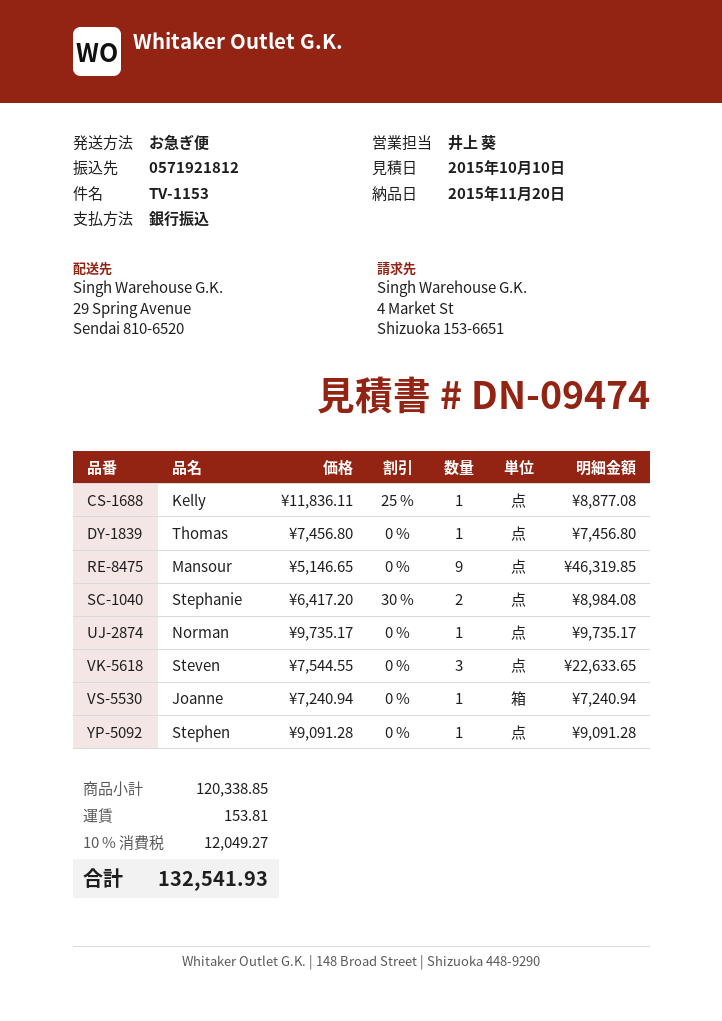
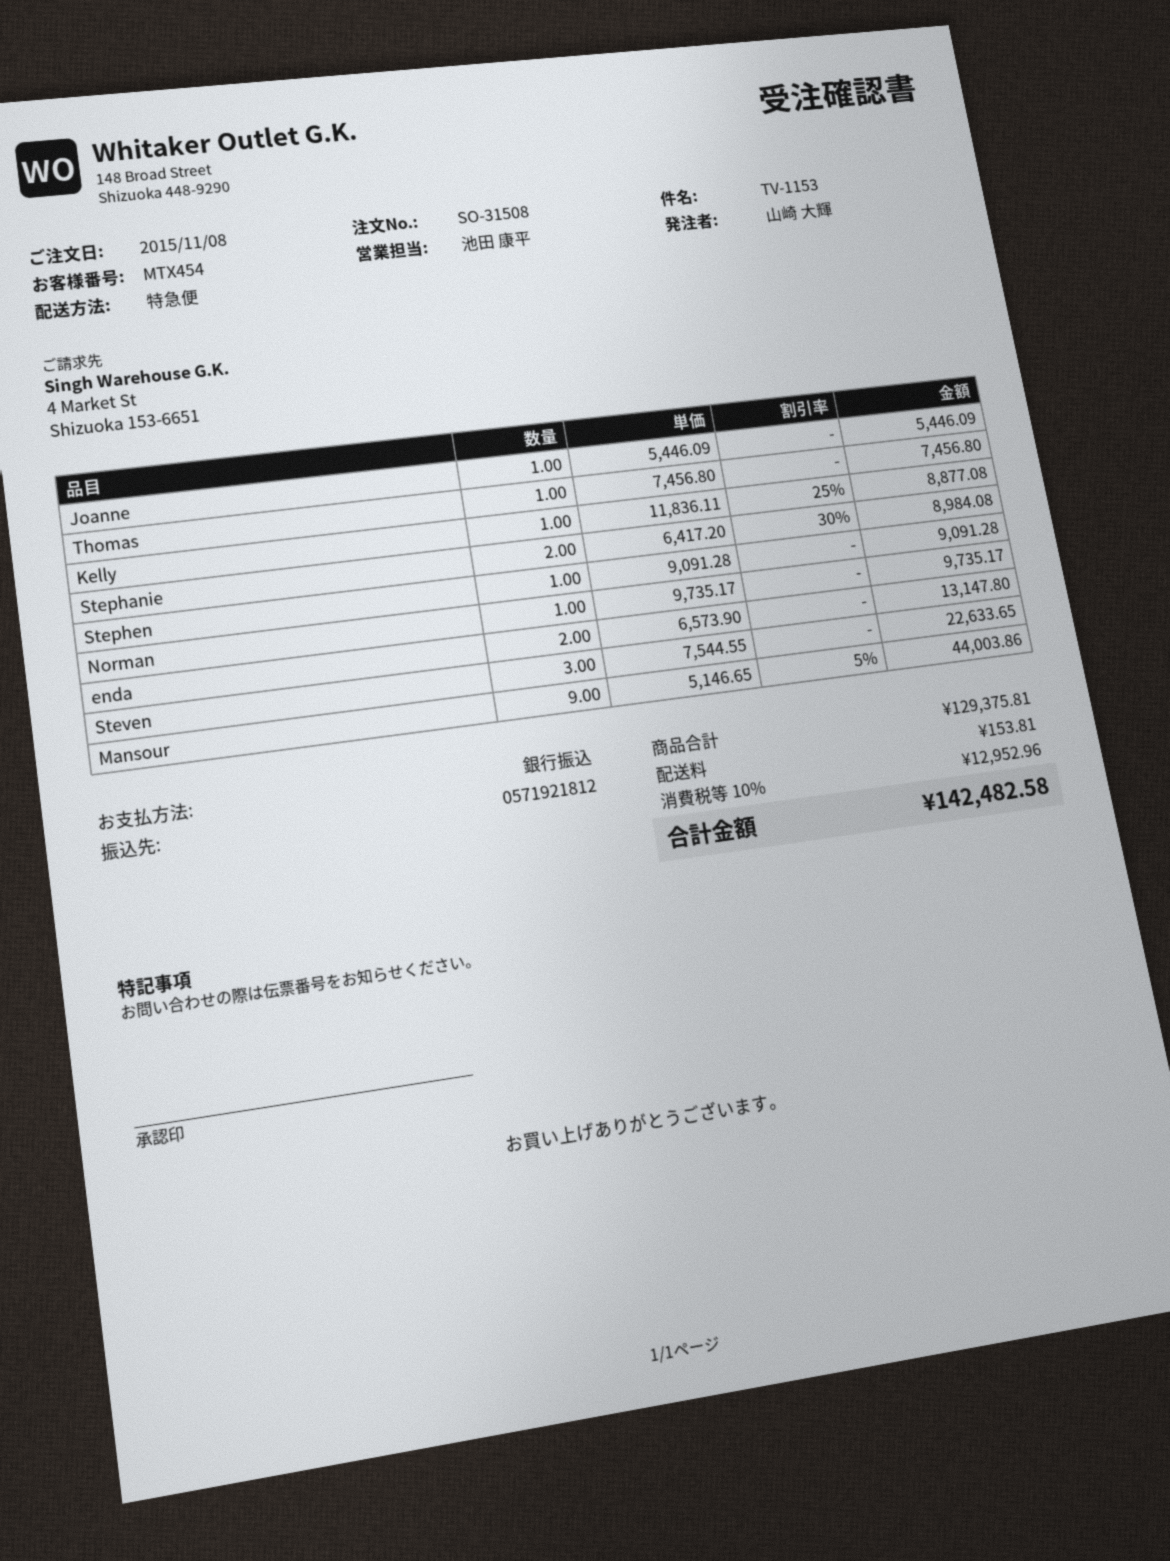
sales rep: 井上 葵 -> 池田 康平
Mansour: 9 x 5146.65 = 46319.85 -> 9 x 5146.65 - 5% = 44003.86
Joanne: 1 x 7240.94 = 7240.94 -> 1 x 5446.09 = 5446.09
enda: none -> 2 x 6573.90 = 13147.80
subtotal: 120338.85 -> 129375.81
tax: 10% = 12049.27 -> 10% = 12952.96
total: 132541.93 -> 142482.58

